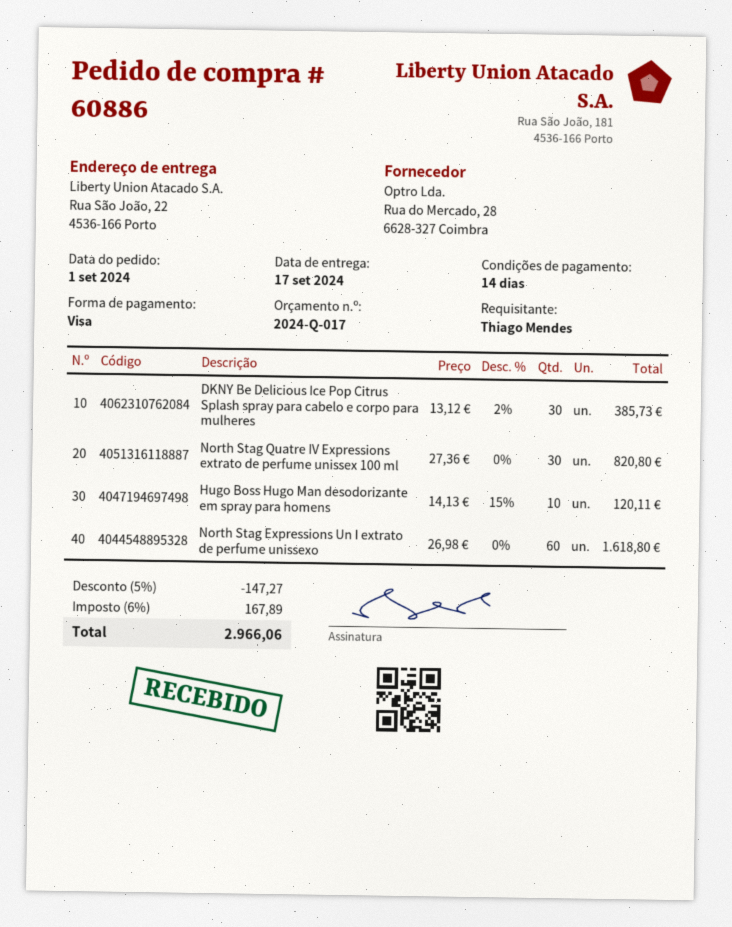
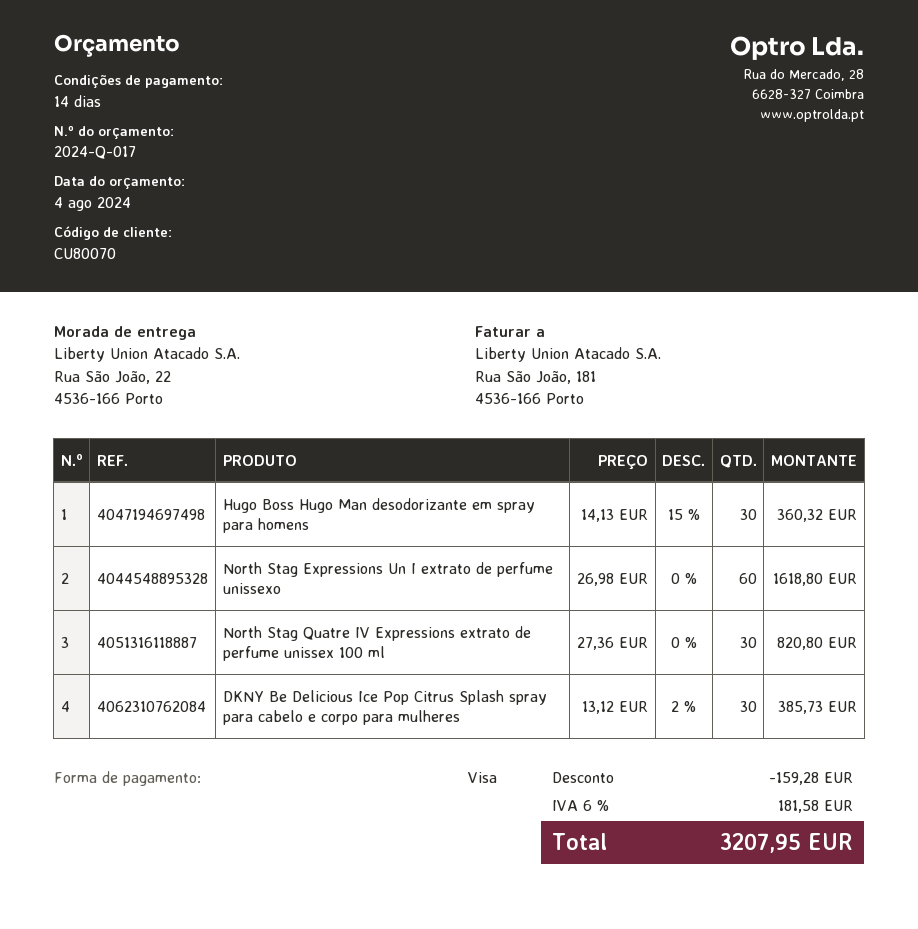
Hugo Boss Hugo Man desodorizante em spray para homens: 10 x 14.13 - 15% = 120.11 -> 30 x 14.13 - 15% = 360.32
discount: 147.27 -> 159.28
tax: 6% = 167.89 -> 6% = 181.58
total: 2966.06 -> 3207.95

